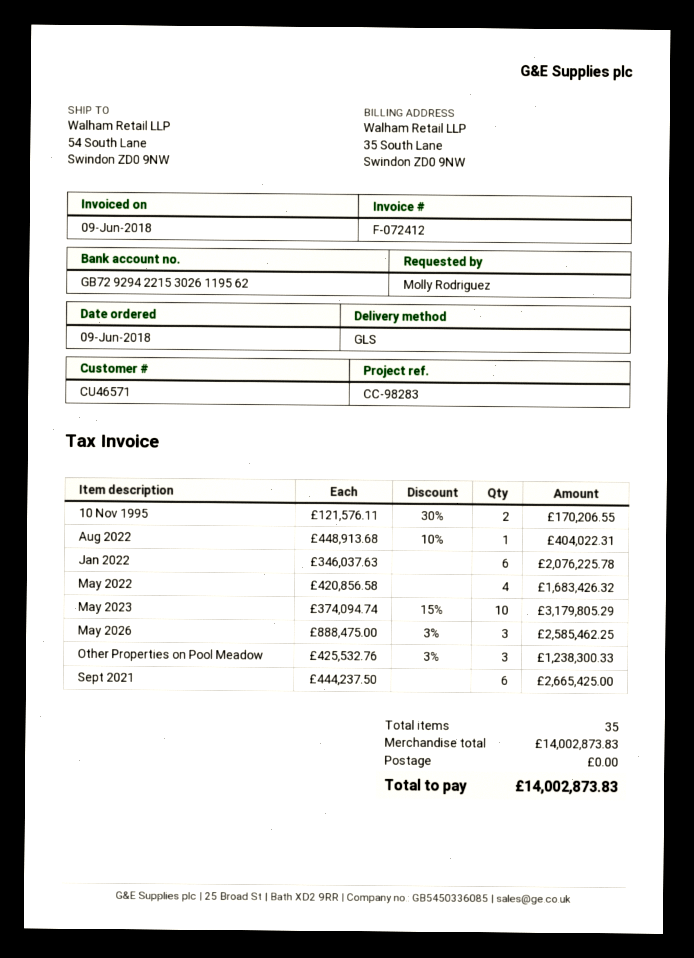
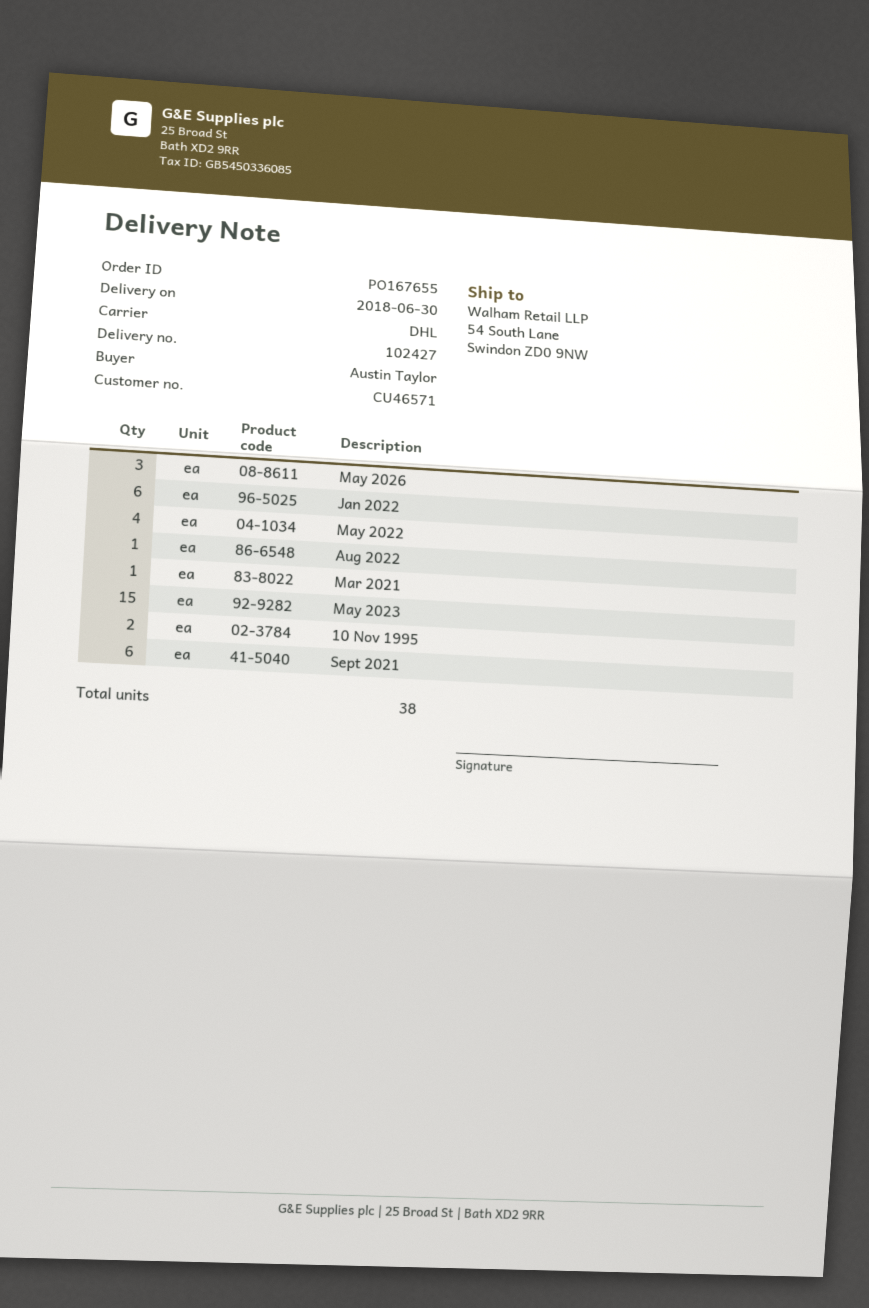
ordered by: Molly Rodriguez -> Austin Taylor
shipping method: GLS -> DHL
May 2023: 10 -> 15
Other Properties on Pool Meadow: 3 -> none
Mar 2021: none -> 1
total quantity: 35 -> 38

